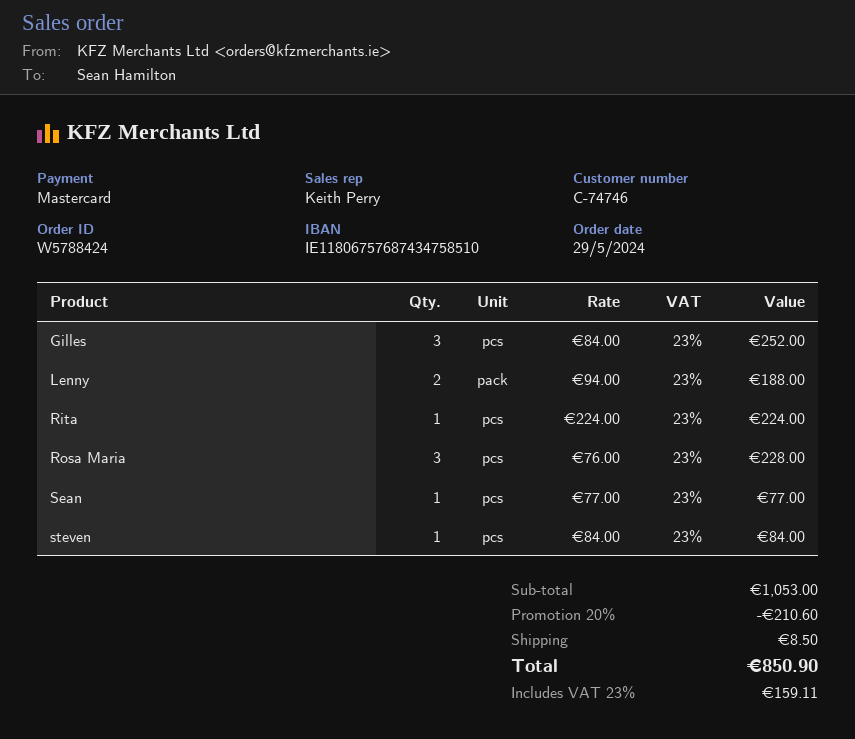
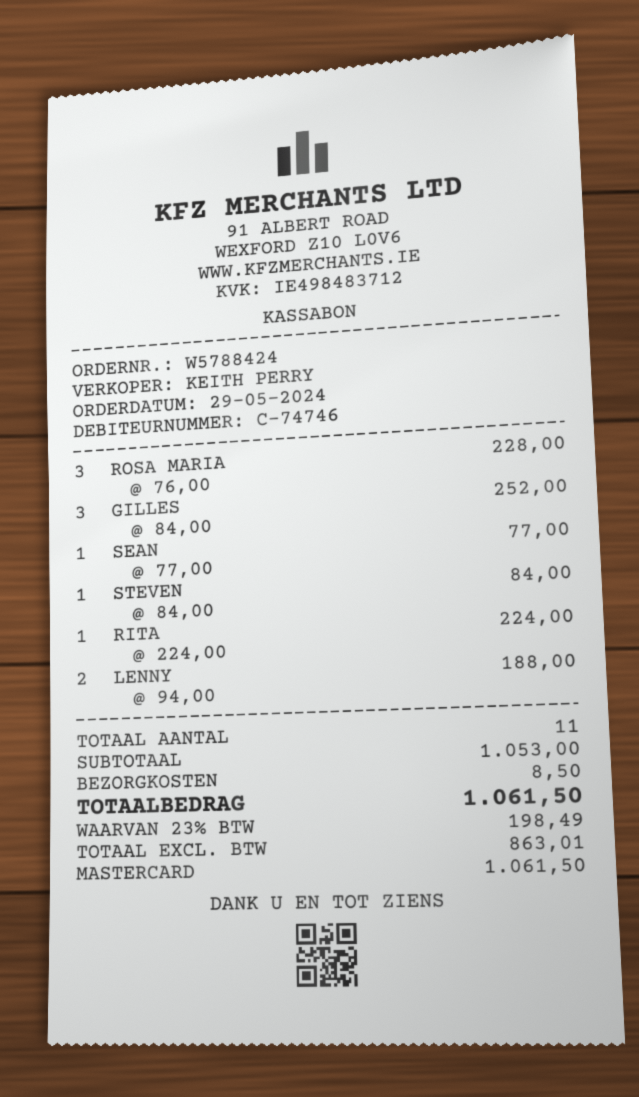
discount: 20% = 210.60 -> none
tax: 23% = 159.11 -> 23% = 198.49
total: 850.90 -> 1061.50

